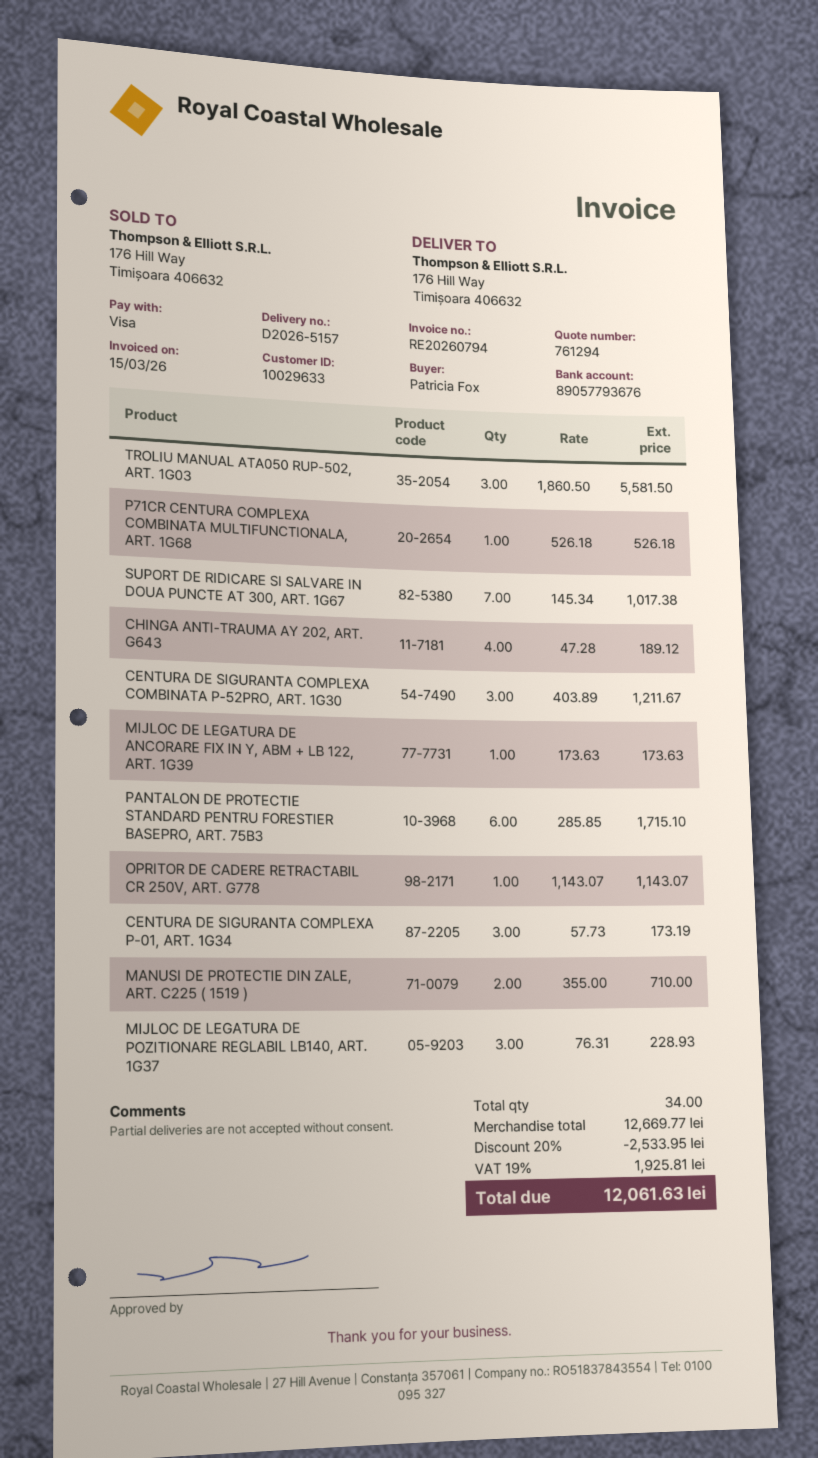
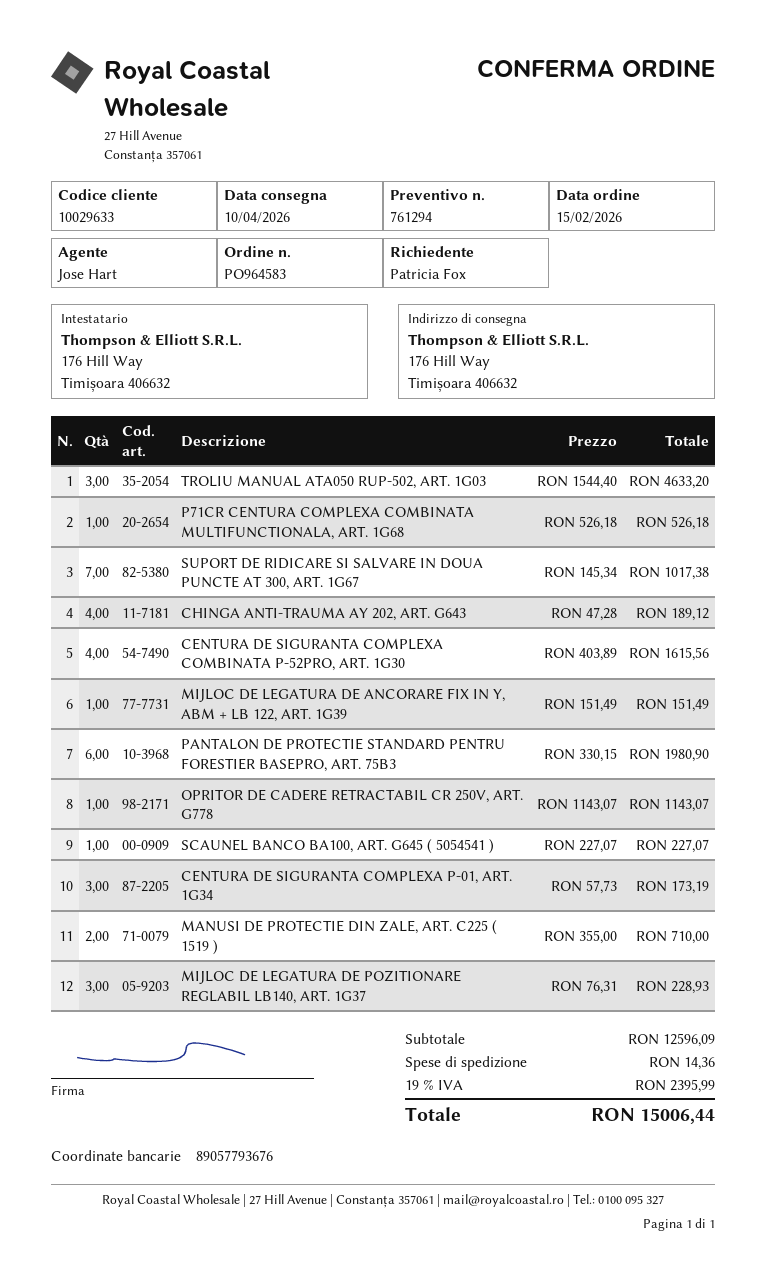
TROLIU MANUAL ATA050 RUP-502, ART. 1G03: 3 x 1860.50 = 5581.50 -> 3 x 1544.40 = 4633.20
CENTURA DE SIGURANTA COMPLEXA COMBINATA P-52PRO, ART. 1G30: 3 x 403.89 = 1211.67 -> 4 x 403.89 = 1615.56
MIJLOC DE LEGATURA DE ANCORARE FIX IN Y, ABM + LB 122, ART. 1G39: 1 x 173.63 = 173.63 -> 1 x 151.49 = 151.49
PANTALON DE PROTECTIE STANDARD PENTRU FORESTIER BASEPRO, ART. 75B3: 6 x 285.85 = 1715.10 -> 6 x 330.15 = 1980.90
SCAUNEL BANCO BA100, ART. G645 ( 5054541 ): none -> 1 x 227.07 = 227.07
subtotal: 12669.77 -> 12596.09
discount: 20% = 2533.95 -> none
shipping: none -> 14.36
tax: 19% = 1925.81 -> 19% = 2395.99
total: 12061.63 -> 15006.44

